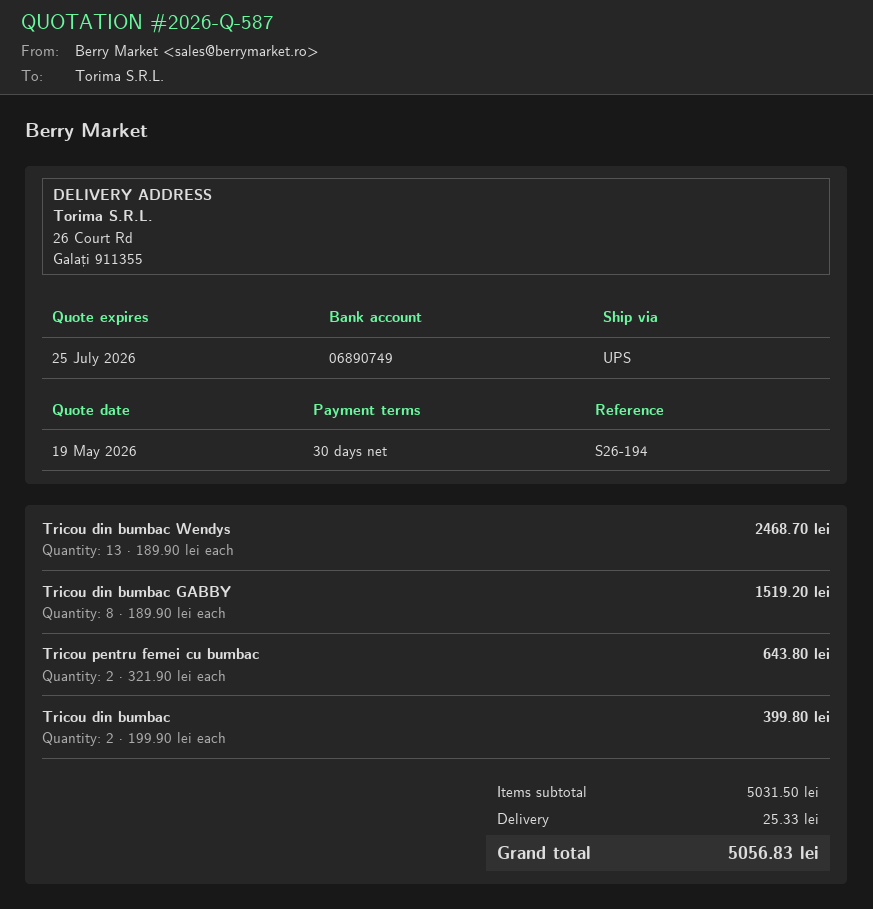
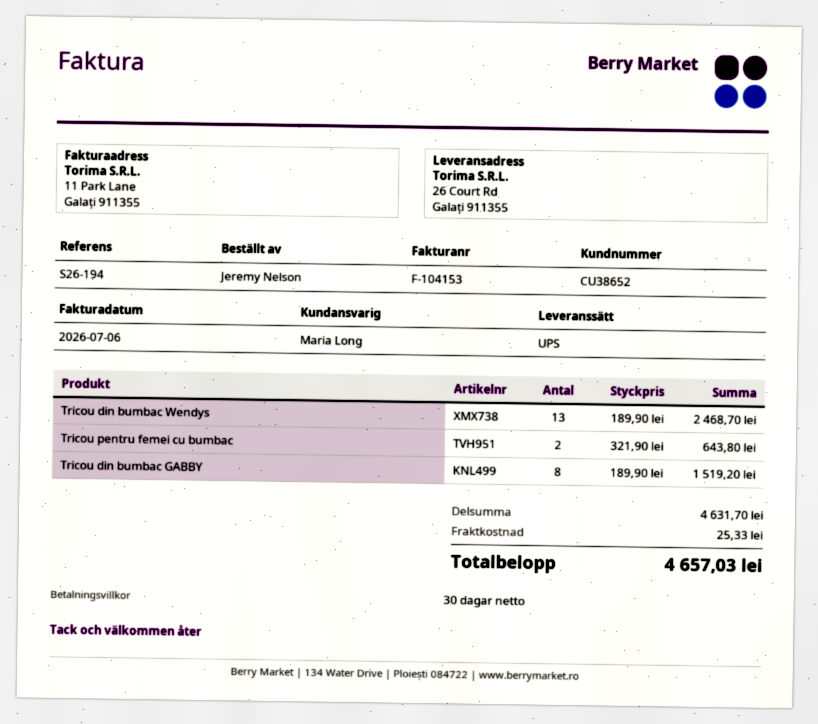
Tricou din bumbac: 2 x 199.90 = 399.80 -> none
subtotal: 5031.50 -> 4631.70
total: 5056.83 -> 4657.03

